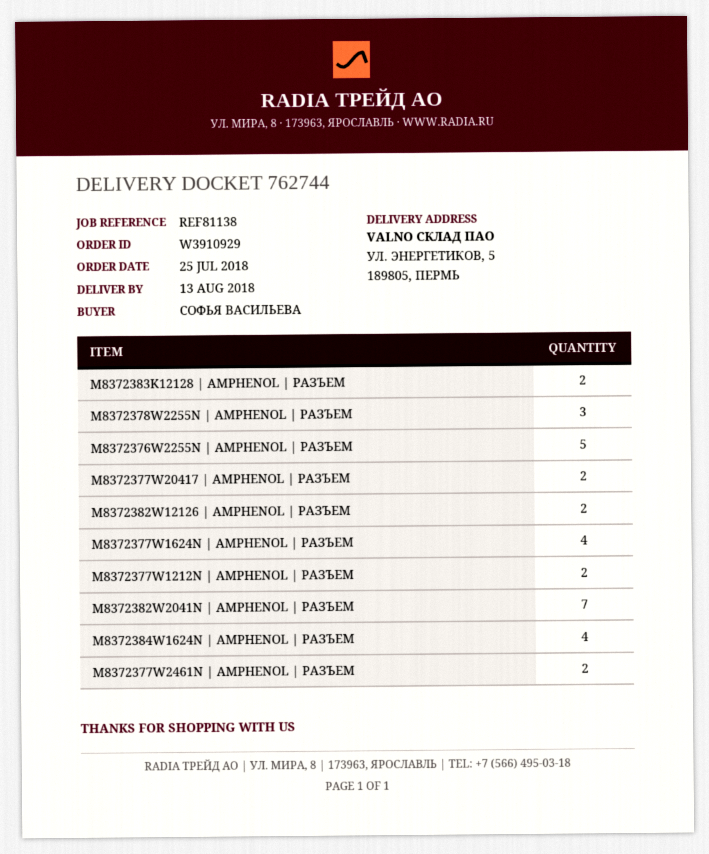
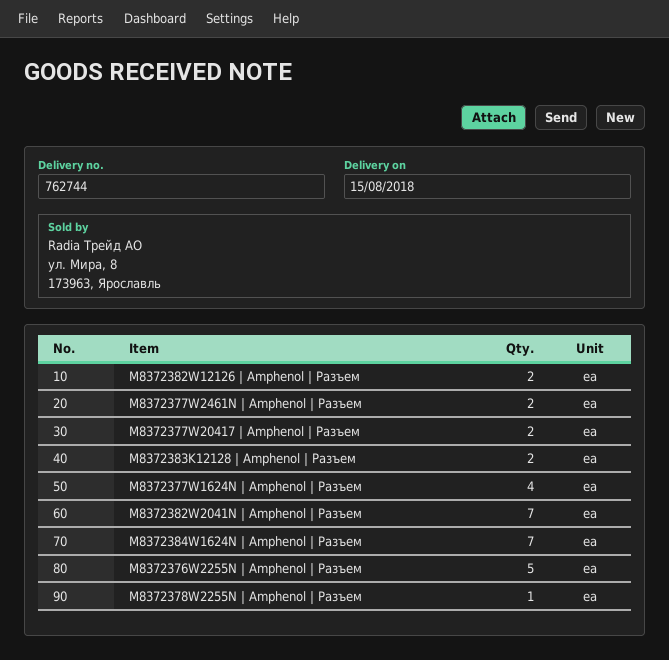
delivery date: 2018-08-13 -> 2018-08-15
M8372378W2255N | AMPHENOL | РАЗЪЕМ: 3 -> 1
M8372377W1212N | AMPHENOL | РАЗЪЕМ: 2 -> none
M8372384W1624N | AMPHENOL | РАЗЪЕМ: 4 -> 7

